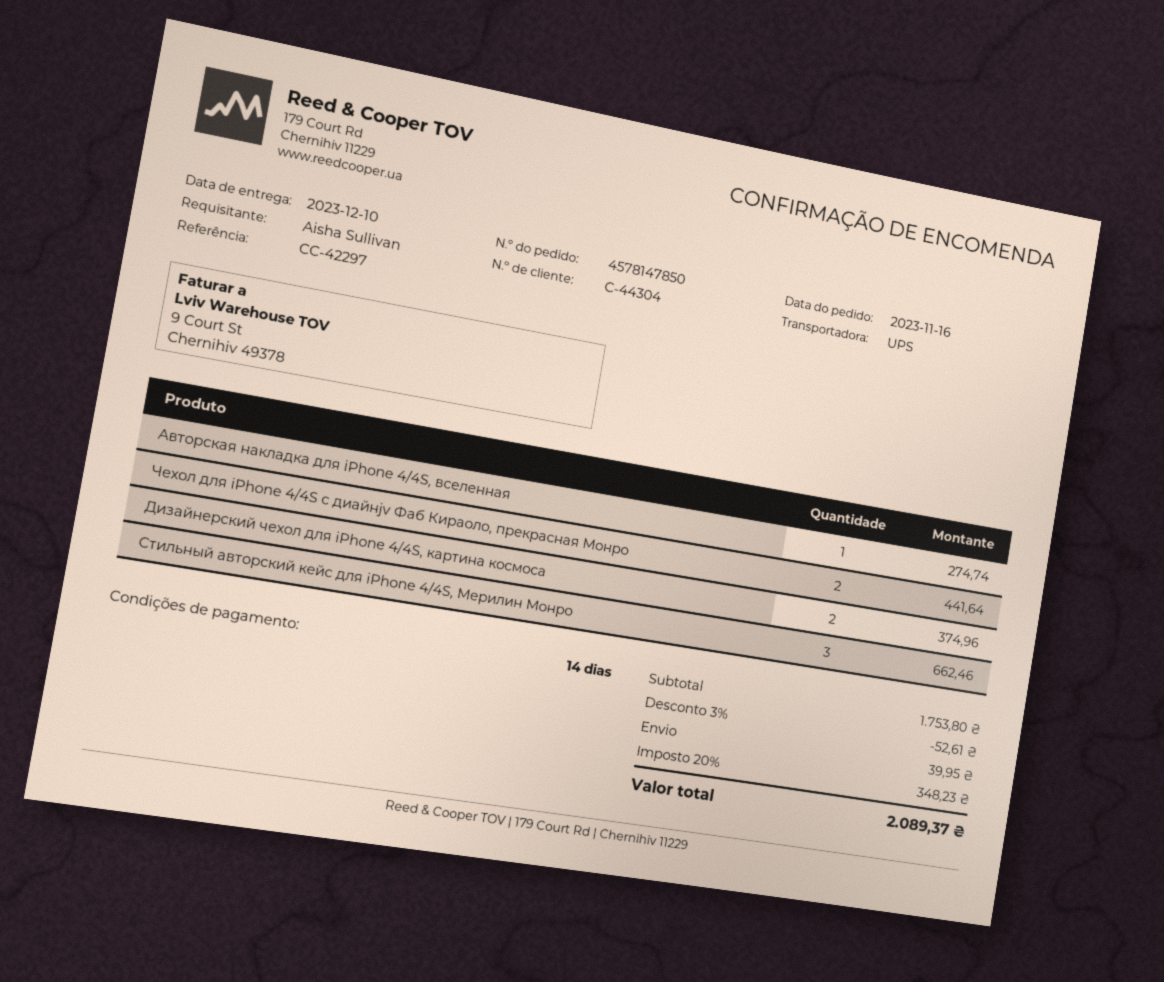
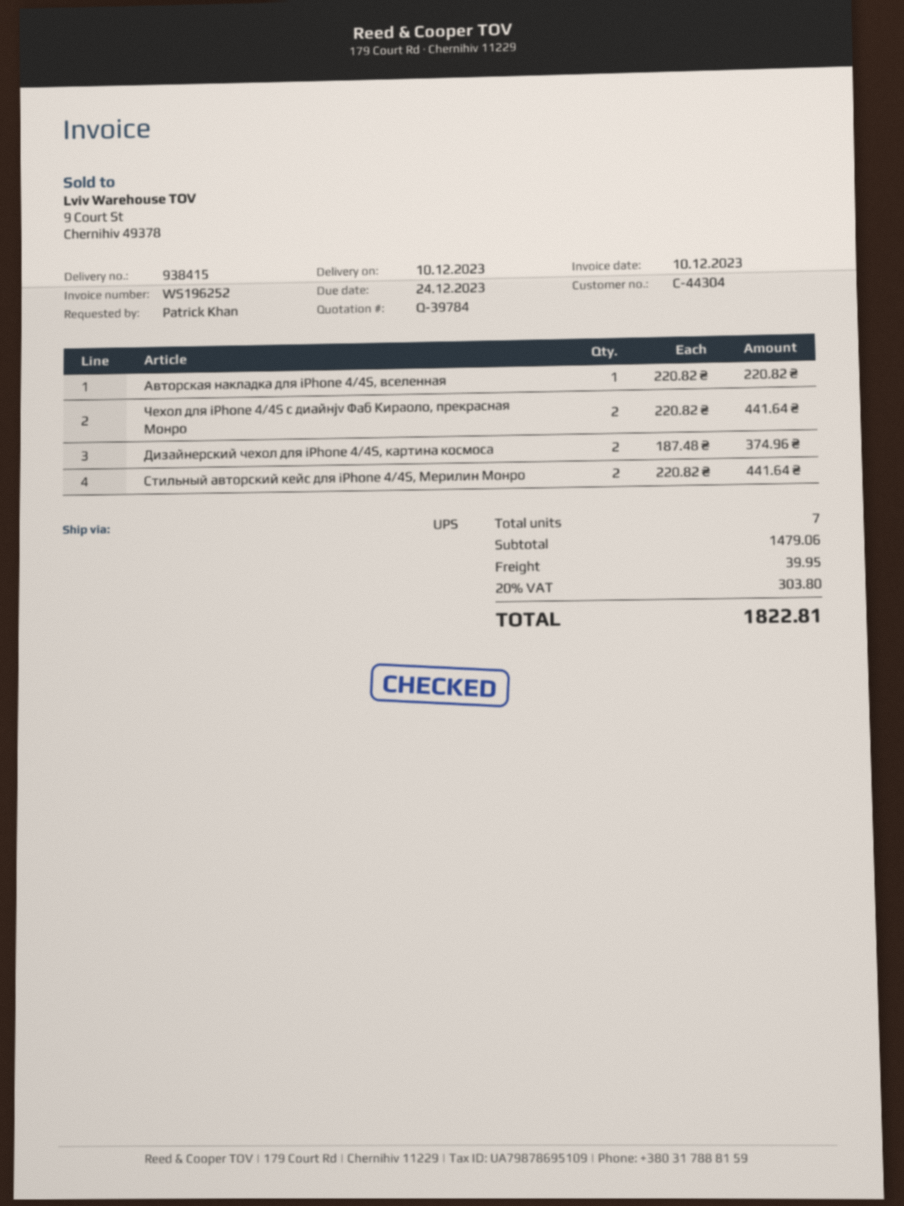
ordered by: Aisha Sullivan -> Patrick Khan
Авторская накладка для iPhone 4/4S, вселенная: 1 for 274.74 -> 1 for 220.82
Стильный авторский кейс для iPhone 4/4S, Мерилин Монро: 3 for 662.46 -> 2 for 441.64
subtotal: 1753.80 -> 1479.06
discount: 3% = 52.61 -> none
tax: 20% = 348.23 -> 20% = 303.80
total: 2089.37 -> 1822.81

